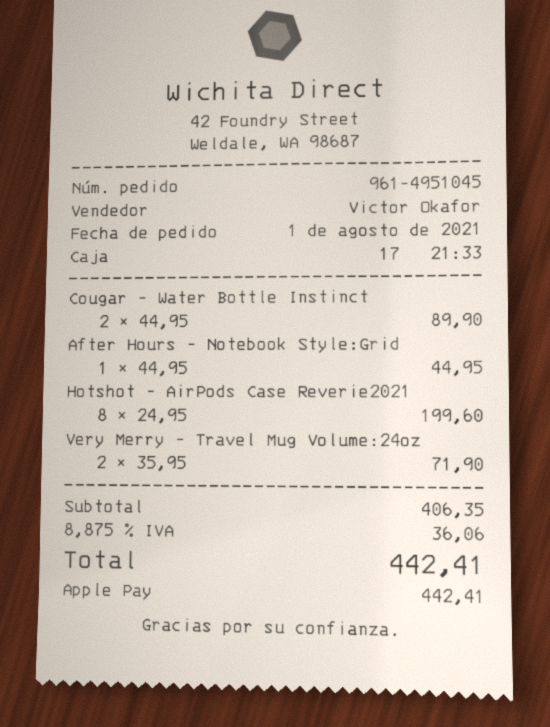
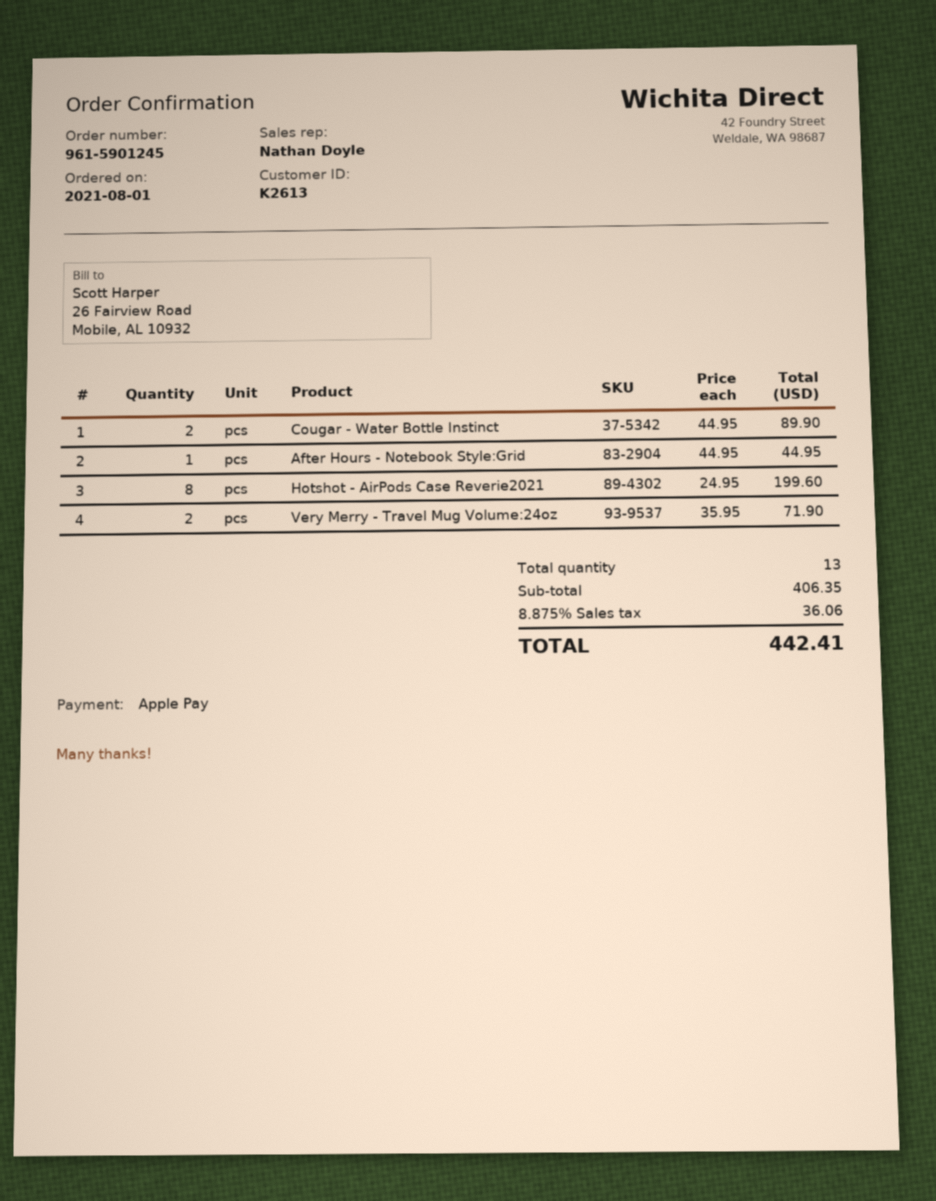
order number: 961-4951045 -> 961-5901245
sales rep: Victor Okafor -> Nathan Doyle

